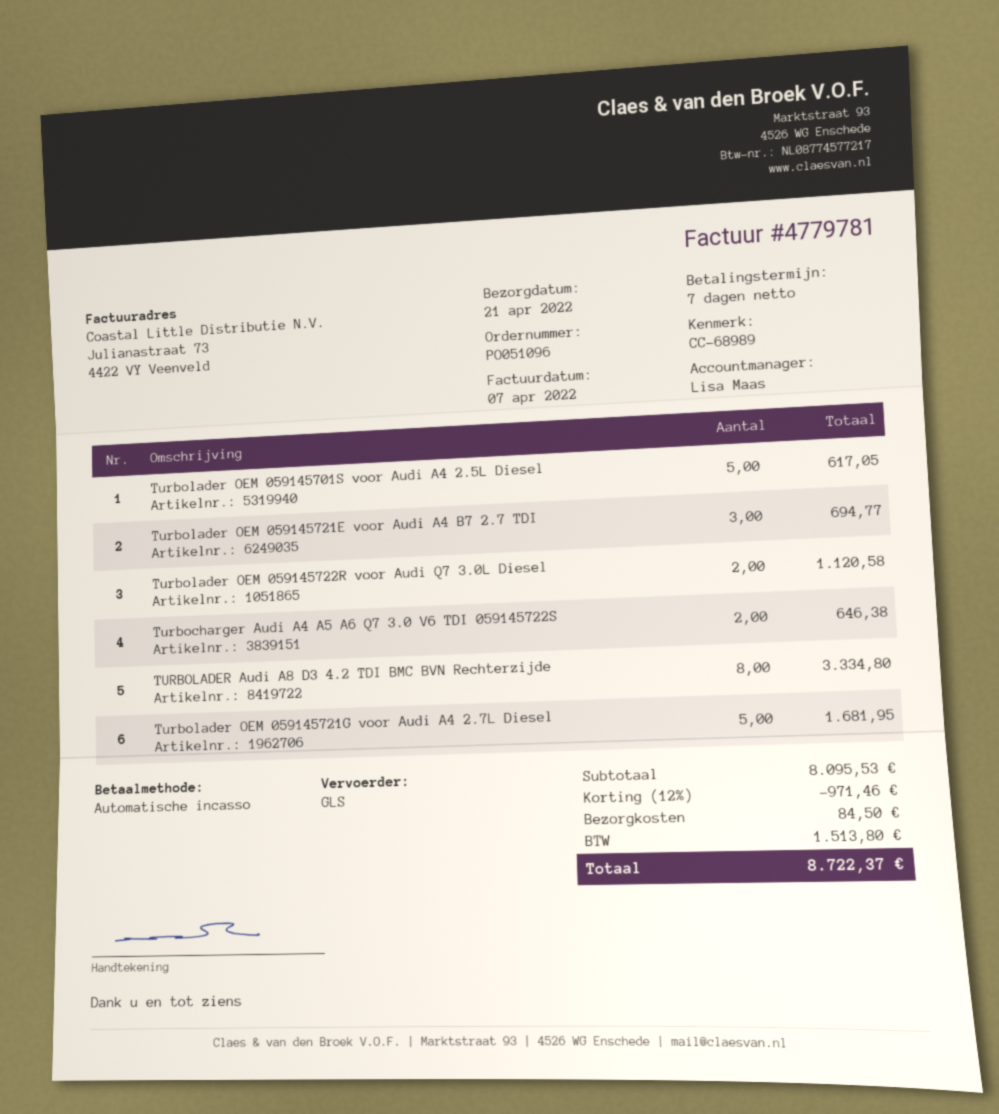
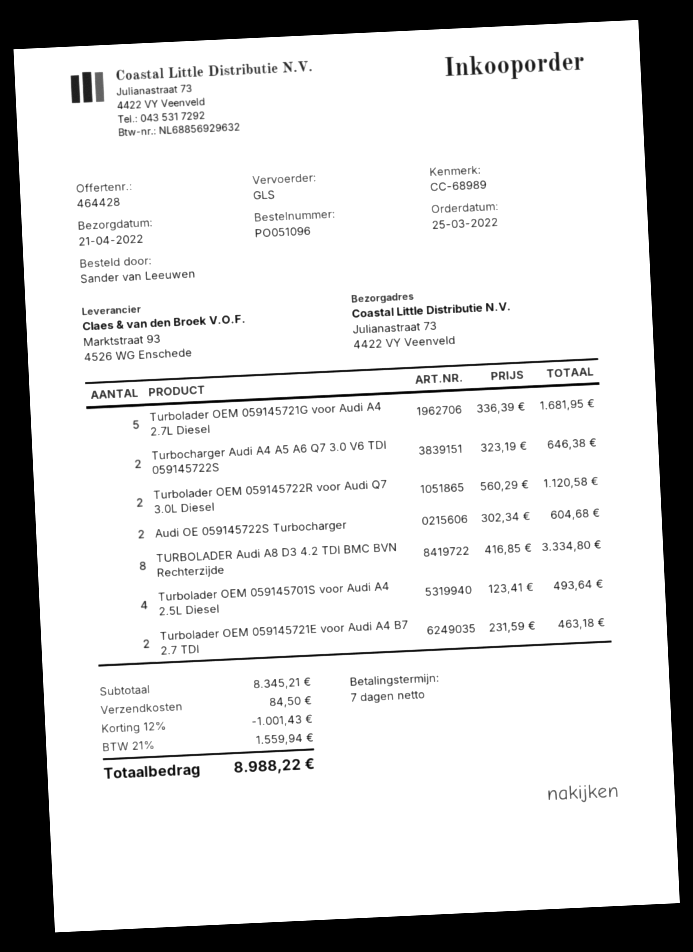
Turbolader OEM 059145701S voor Audi A4 2.5L Diesel: 5 for 617.05 -> 4 for 493.64
Turbolader OEM 059145721E voor Audi A4 B7 2.7 TDI: 3 for 694.77 -> 2 for 463.18
Audi OE 059145722S Turbocharger: none -> 2 for 604.68
subtotal: 8095.53 -> 8345.21
discount: 12% = 971.46 -> 12% = 1001.43
tax: 1513.80 -> 1559.94
total: 8722.37 -> 8988.22

